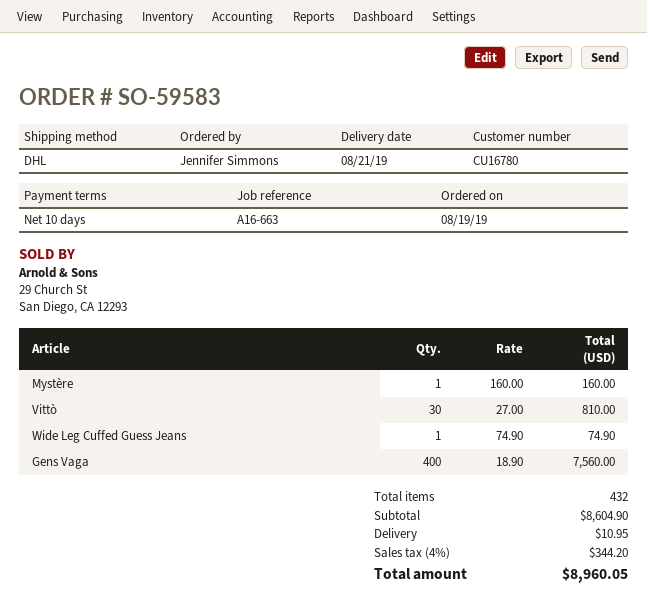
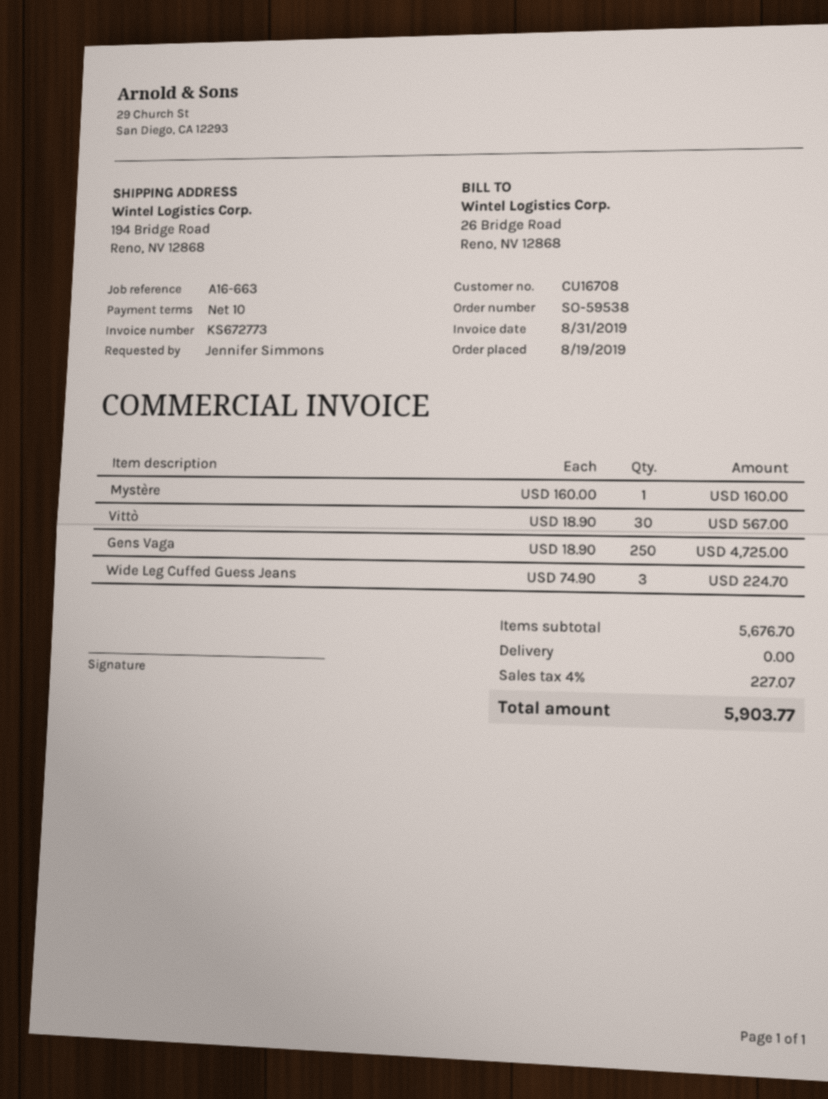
order number: SO-59583 -> SO-59538
customer number: CU16780 -> CU16708
Vittò: 30 x 27.00 = 810.00 -> 30 x 18.90 = 567.00
Wide Leg Cuffed Guess Jeans: 1 x 74.90 = 74.90 -> 3 x 74.90 = 224.70
Gens Vaga: 400 x 18.90 = 7560.00 -> 250 x 18.90 = 4725.00
subtotal: 8604.90 -> 5676.70
shipping: 10.95 -> 0.00
tax: 4% = 344.20 -> 4% = 227.07
total: 8960.05 -> 5903.77

